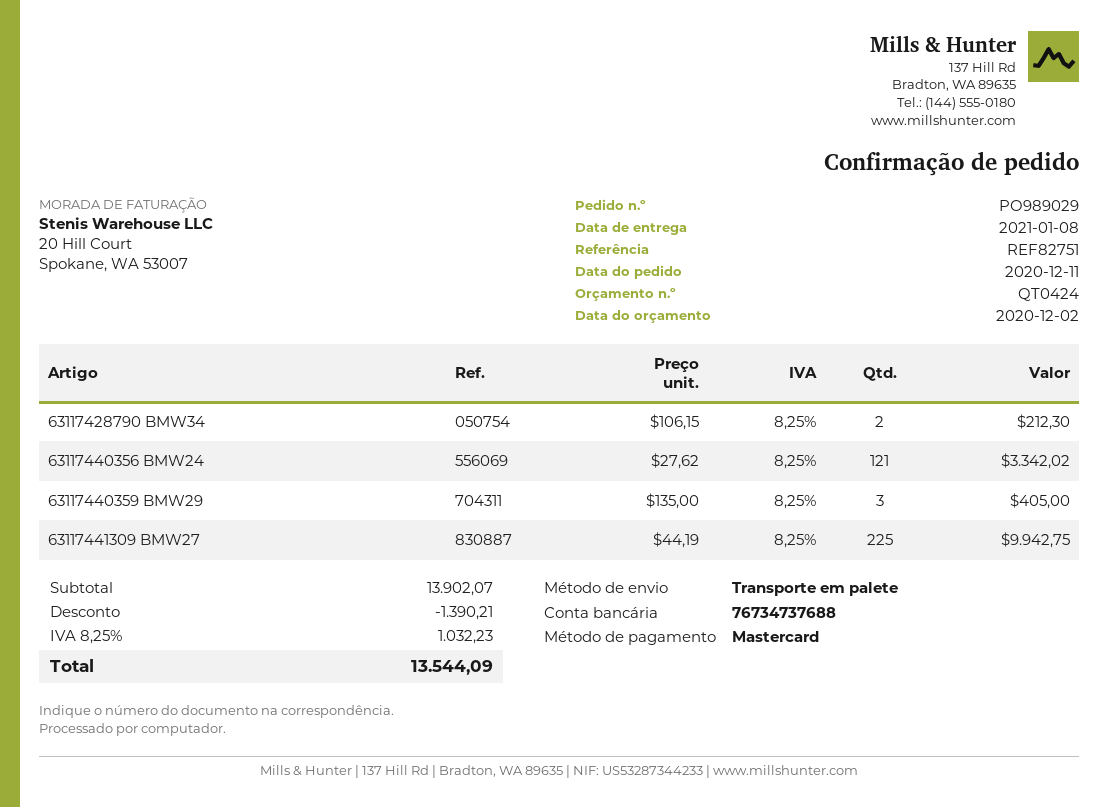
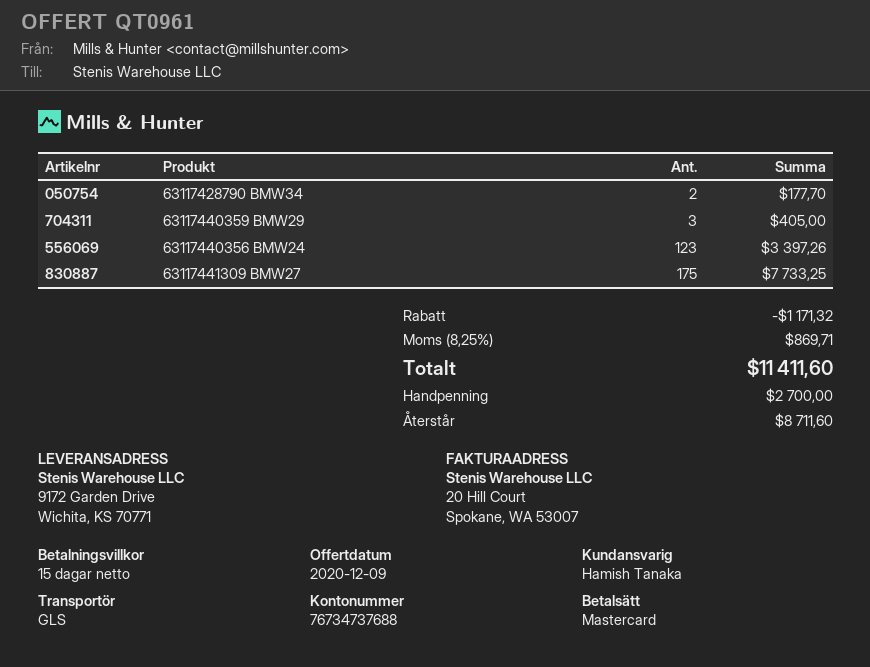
quote number: QT0424 -> QT0961
quote date: 2020-12-02 -> 2020-12-09
shipping method: pallet freight -> GLS
63117428790 BMW34: 2 for 212.30 -> 2 for 177.70
63117440356 BMW24: 121 for 3342.02 -> 123 for 3397.26
63117441309 BMW27: 225 for 9942.75 -> 175 for 7733.25
discount: 1390.21 -> 1171.32
tax: 8.25% = 1032.23 -> 8.25% = 869.71
total: 13544.09 -> 11411.60

